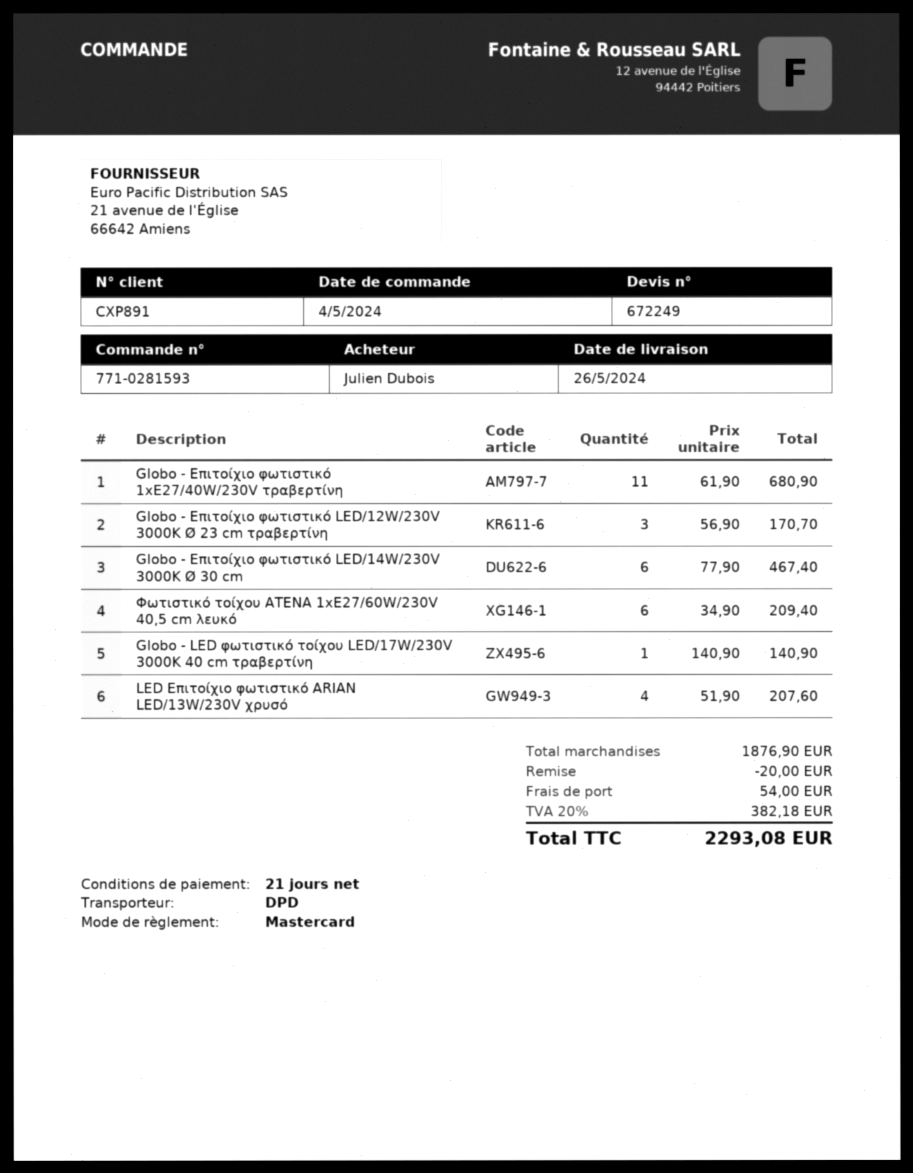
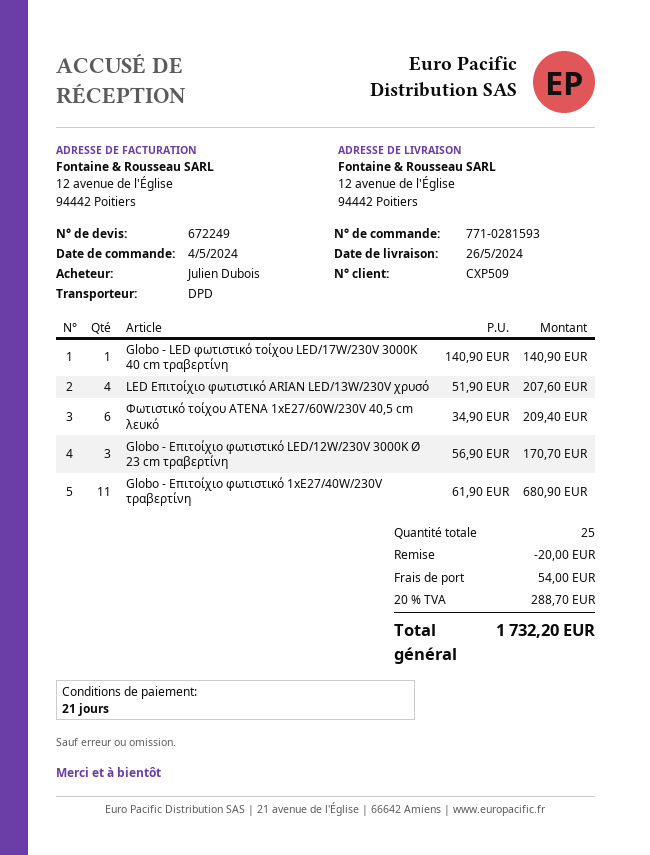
customer number: CXP891 -> CXP509
Globo - Επιτοίχιο φωτιστικό LED/14W/230V 3000K Ø 30 cm: 6 x 77.90 = 467.40 -> none
tax: 20% = 382.18 -> 20% = 288.70
total: 2293.08 -> 1732.20

